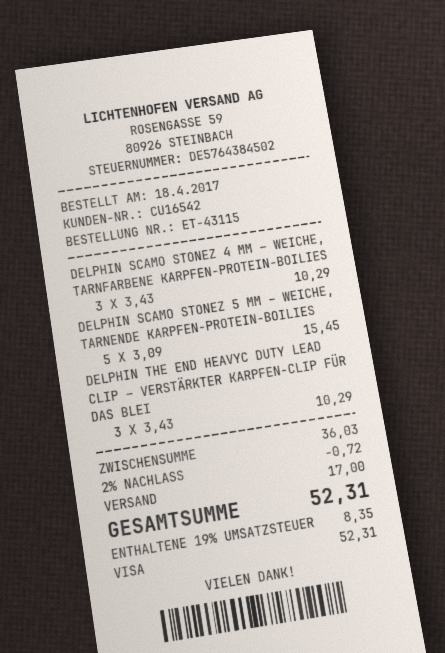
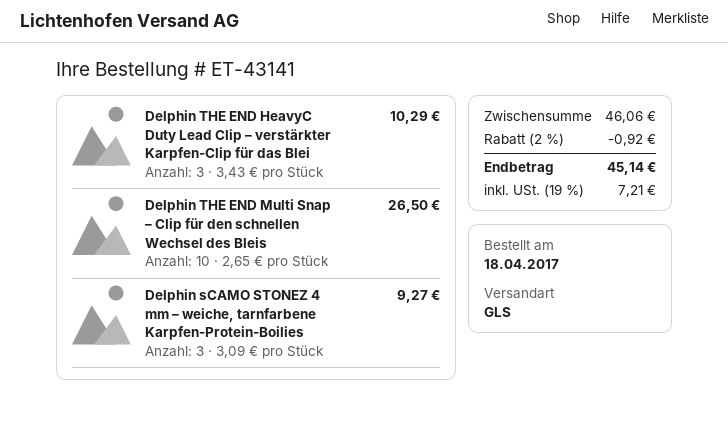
order number: ET-43115 -> ET-43141
DELPHIN SCAMO STONEZ 4 MM – WEICHE, TARNFARBENE KARPFEN-PROTEIN-BOILIES: 3 x 3.43 = 10.29 -> 3 x 3.09 = 9.27
DELPHIN SCAMO STONEZ 5 MM – WEICHE, TARNENDE KARPFEN-PROTEIN-BOILIES: 5 x 3.09 = 15.45 -> none
Delphin THE END Multi Snap – Clip für den schnellen Wechsel des Bleis: none -> 10 x 2.65 = 26.50
subtotal: 36.03 -> 46.06
discount: 2% = 0.72 -> 2% = 0.92
shipping: 17.00 -> none
tax: 19% = 8.35 -> 19% = 7.21
total: 52.31 -> 45.14

